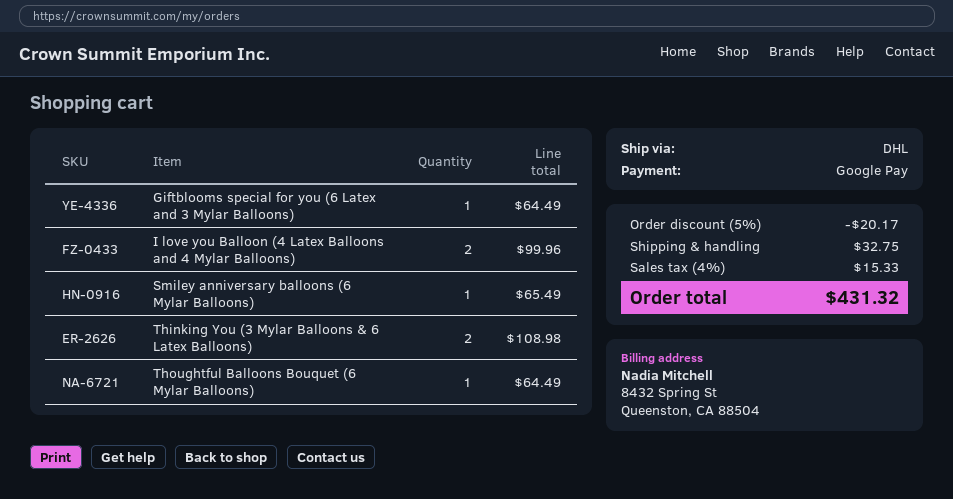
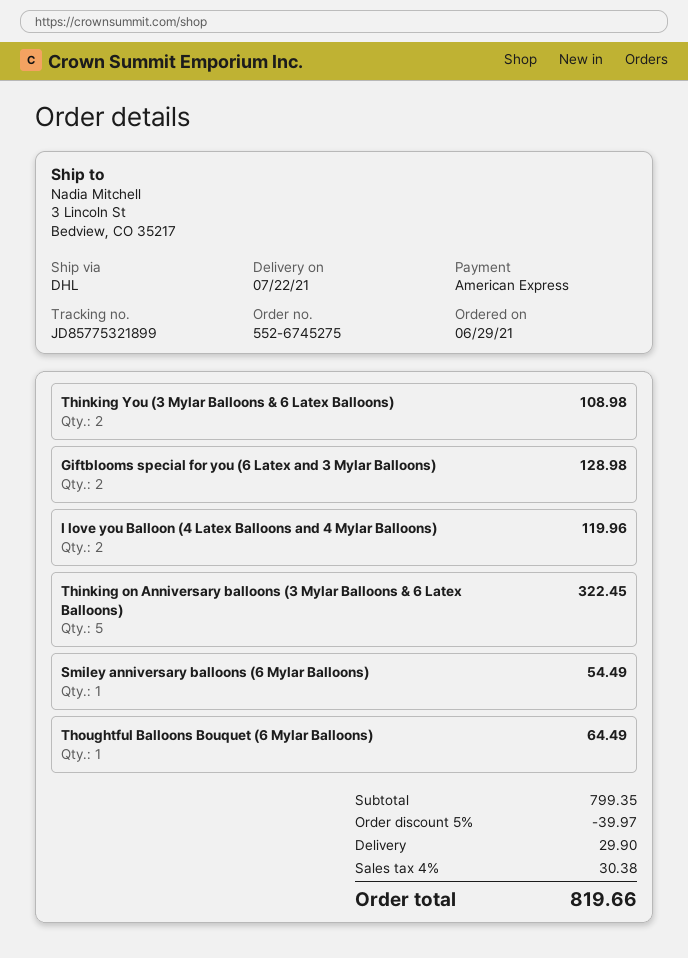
payment method: Google Pay -> American Express
Giftblooms special for you (6 Latex and 3 Mylar Balloons): 1 for 64.49 -> 2 for 128.98
I love you Balloon (4 Latex Balloons and 4 Mylar Balloons): 2 for 99.96 -> 2 for 119.96
Smiley anniversary balloons (6 Mylar Balloons): 1 for 65.49 -> 1 for 54.49
Thinking on Anniversary balloons (3 Mylar Balloons & 6 Latex Balloons): none -> 5 for 322.45
discount: 5% = 20.17 -> 5% = 39.97
shipping: 32.75 -> 29.90
tax: 4% = 15.33 -> 4% = 30.38
total: 431.32 -> 819.66

